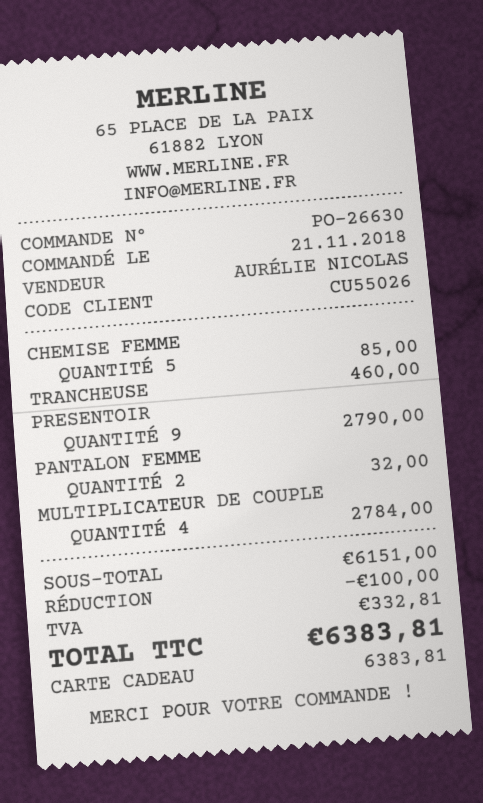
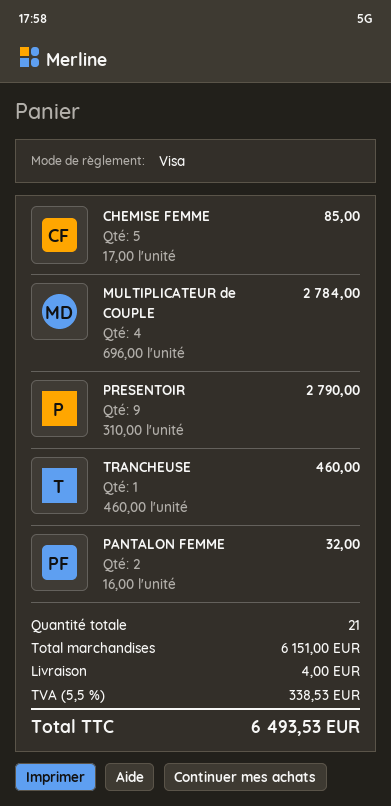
payment method: gift card -> Visa
discount: 100.00 -> none
shipping: none -> 4.00
tax: 332.81 -> 338.53
total: 6383.81 -> 6493.53

